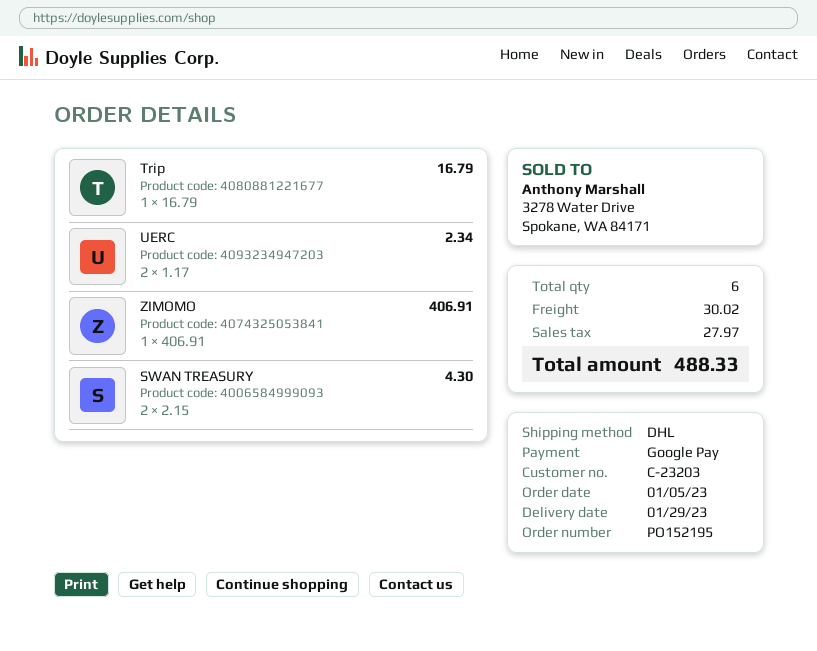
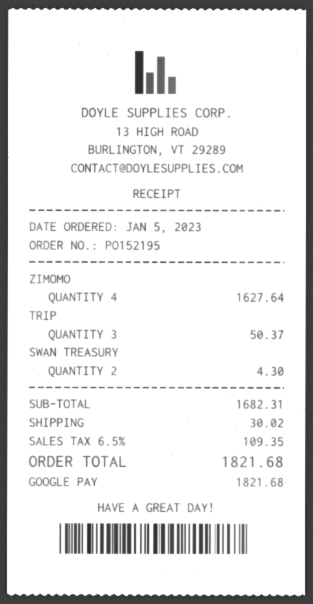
Trip: 1 for 16.79 -> 3 for 50.37
UERC: 2 for 2.34 -> none
ZIMOMO: 1 for 406.91 -> 4 for 1627.64
tax: 27.97 -> 109.35
total: 488.33 -> 1821.68

